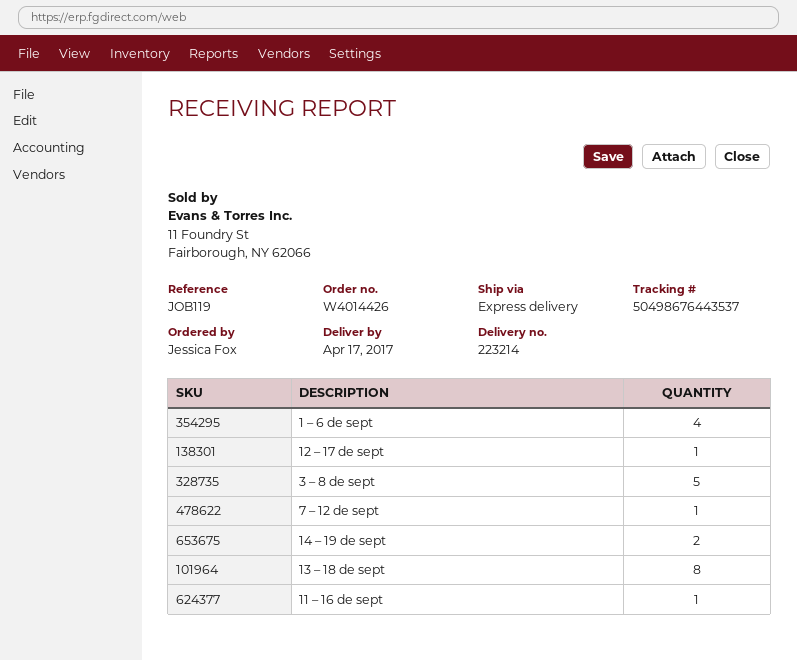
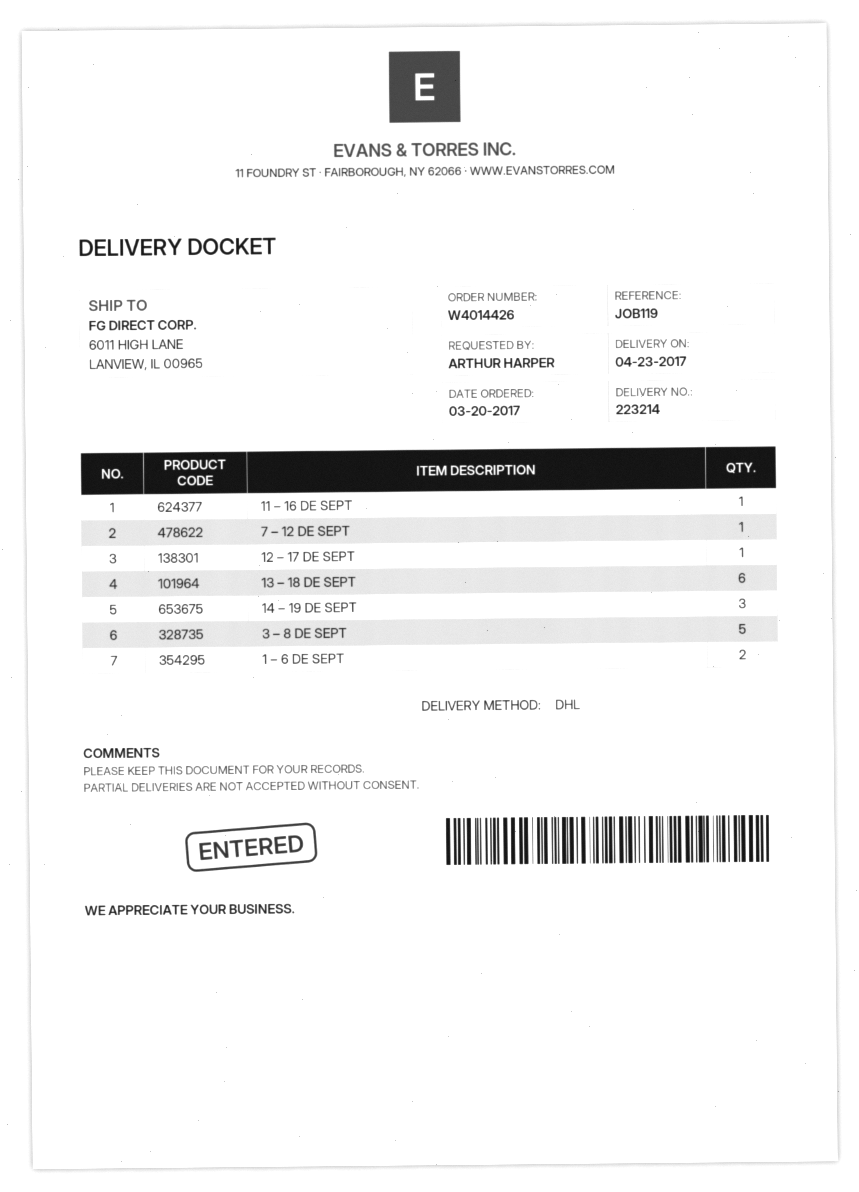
delivery date: 2017-04-17 -> 2017-04-23
ordered by: Jessica Fox -> ARTHUR HARPER
shipping method: express -> DHL
1 – 6 de sept: 4 -> 2
14 – 19 de sept: 2 -> 3
13 – 18 de sept: 8 -> 6

